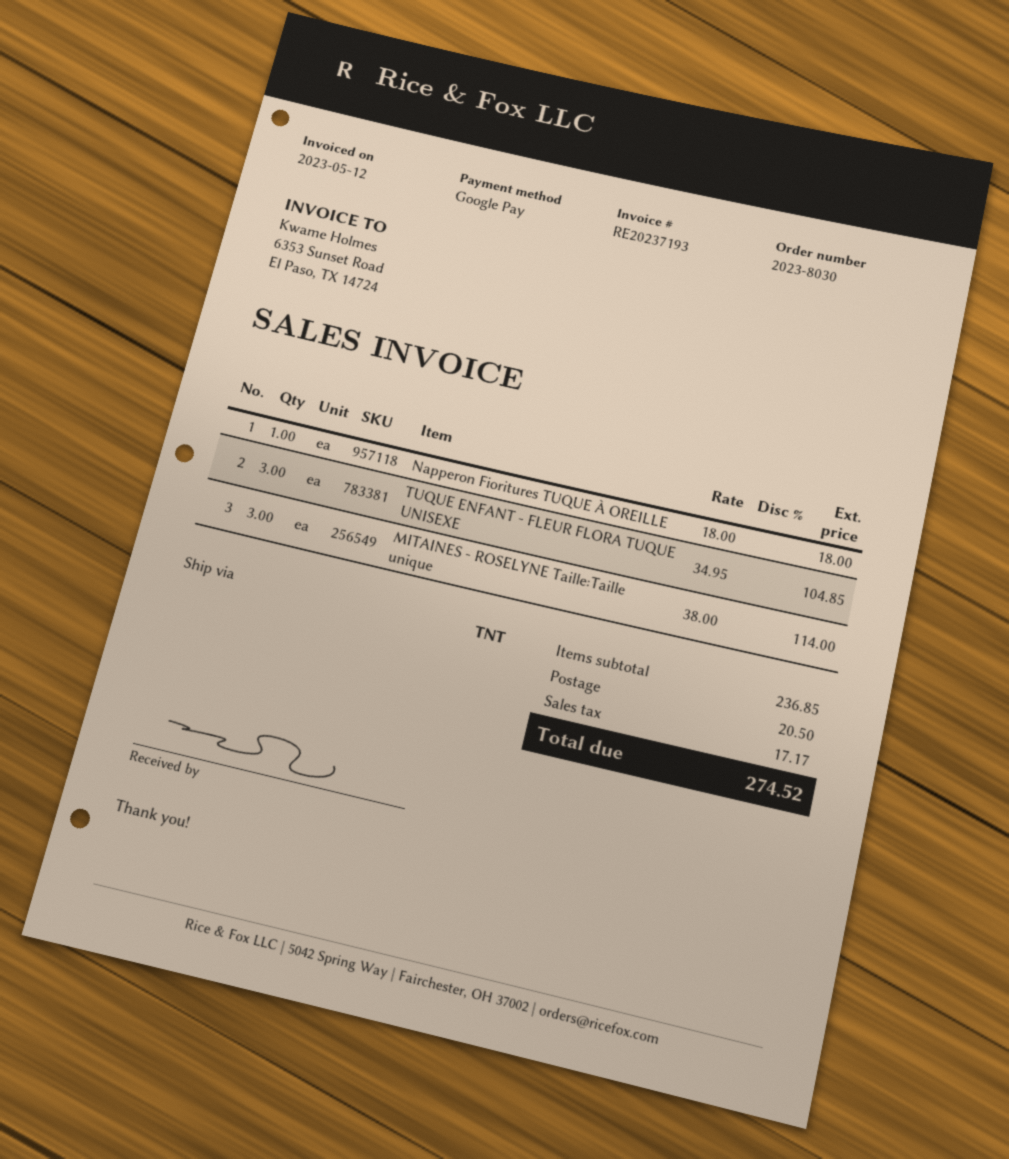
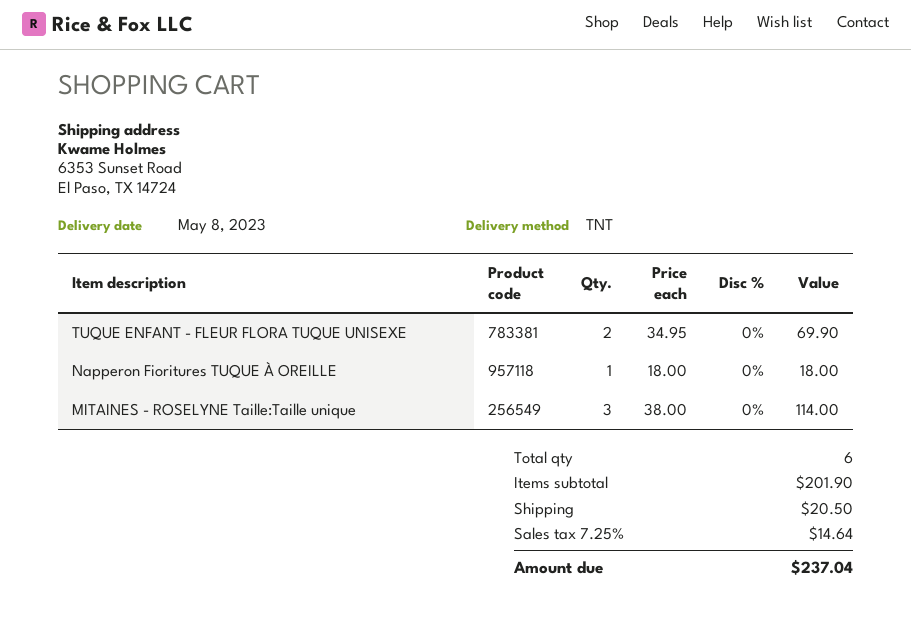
TUQUE ENFANT - FLEUR FLORA TUQUE UNISEXE: 3 x 34.95 = 104.85 -> 2 x 34.95 = 69.90
subtotal: 236.85 -> 201.90
tax: 17.17 -> 14.64
total: 274.52 -> 237.04

